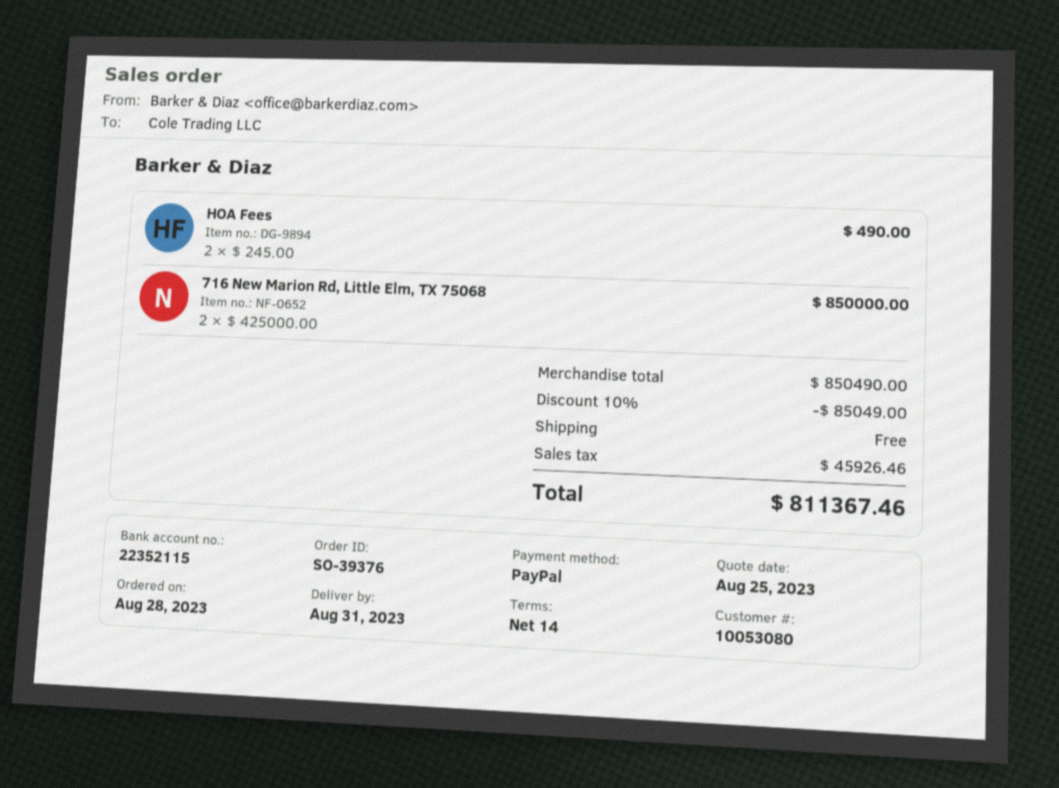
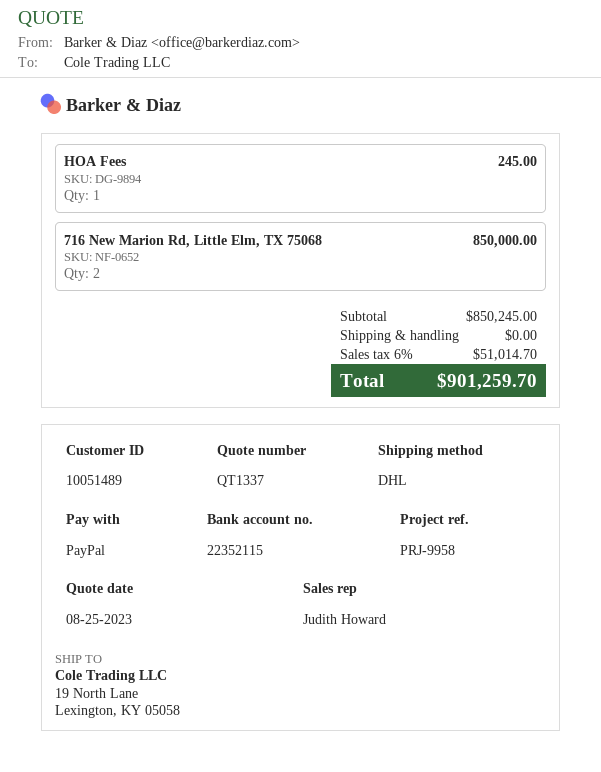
customer number: 10053080 -> 10051489
HOA Fees: 2 for 490.00 -> 1 for 245.00
subtotal: 850490.00 -> 850245.00
discount: 10% = 85049.00 -> none
tax: 45926.46 -> 51014.70
total: 811367.46 -> 901259.70

